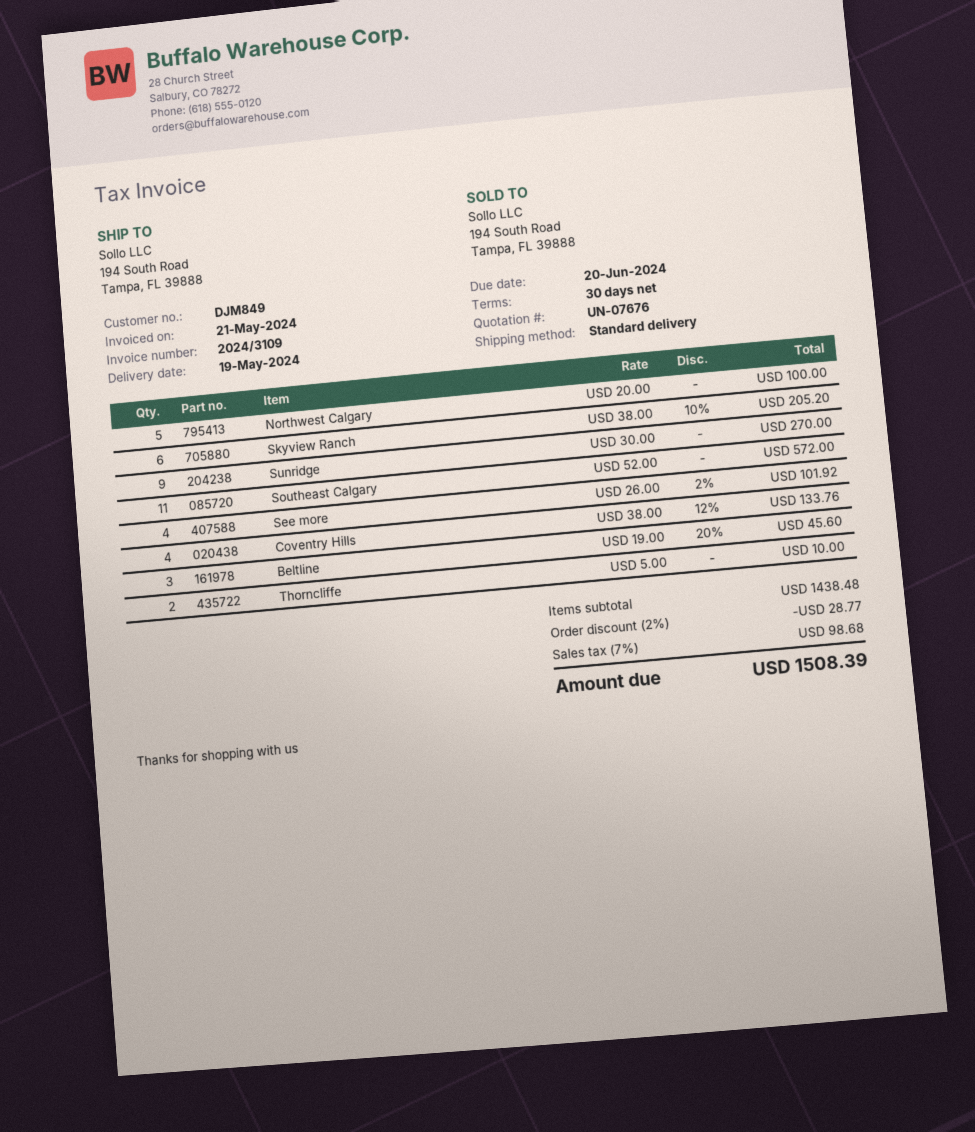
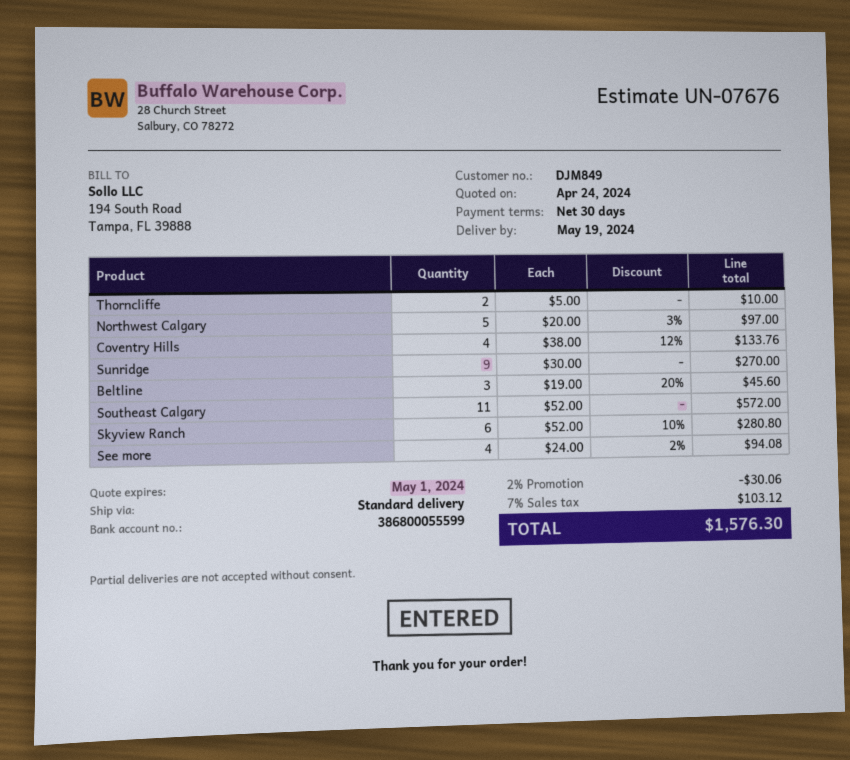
Northwest Calgary: 5 x 20.00 = 100.00 -> 5 x 20.00 - 3% = 97.00
Skyview Ranch: 6 x 38.00 - 10% = 205.20 -> 6 x 52.00 - 10% = 280.80
See more: 4 x 26.00 - 2% = 101.92 -> 4 x 24.00 - 2% = 94.08
discount: 2% = 28.77 -> 2% = 30.06
tax: 7% = 98.68 -> 7% = 103.12
total: 1508.39 -> 1576.30

